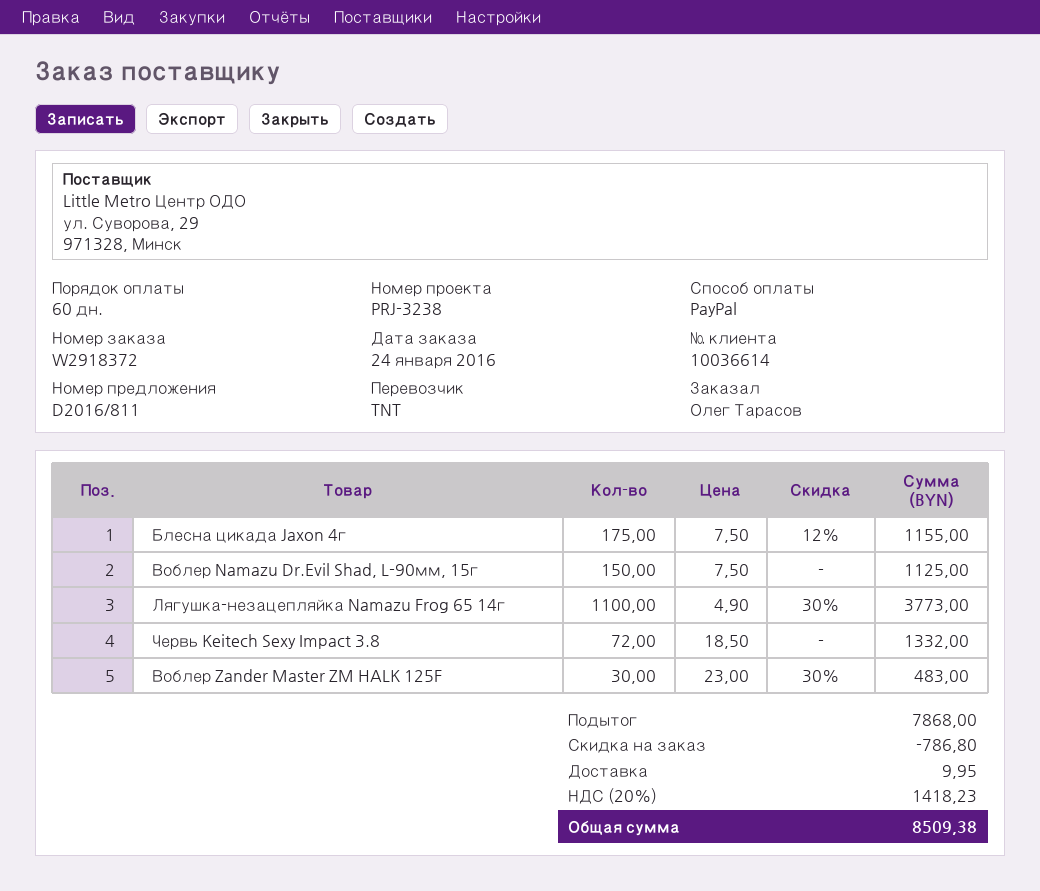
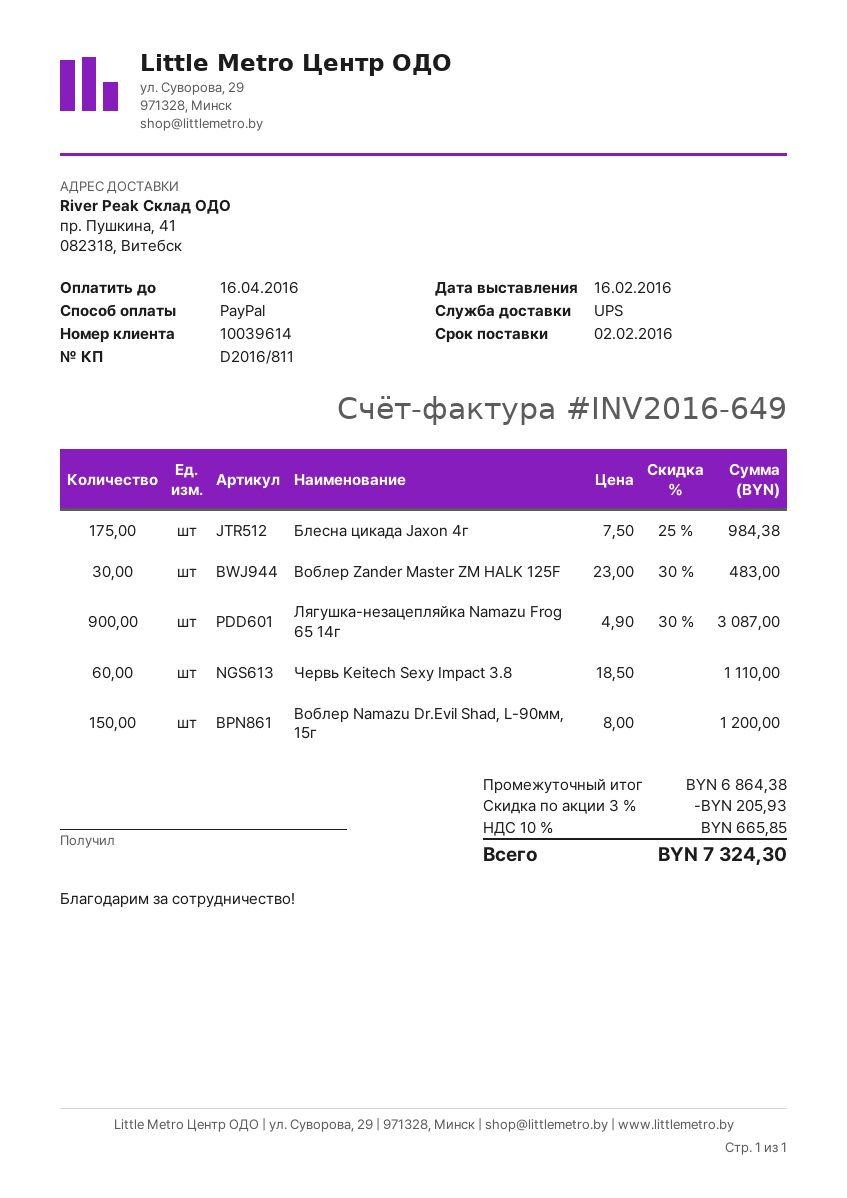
customer number: 10036614 -> 10039614
shipping method: TNT -> UPS
Блесна цикада Jaxon 4г: 175 x 7.50 - 12% = 1155.00 -> 175 x 7.50 - 25% = 984.38
Воблер Namazu Dr.Evil Shad, L-90мм, 15г: 150 x 7.50 = 1125.00 -> 150 x 8.00 = 1200.00
Лягушка-незацепляйка Namazu Frog 65 14г: 1100 x 4.90 - 30% = 3773.00 -> 900 x 4.90 - 30% = 3087.00
Червь Keitech Sexy Impact 3.8: 72 x 18.50 = 1332.00 -> 60 x 18.50 = 1110.00
subtotal: 7868.00 -> 6864.38
discount: 786.80 -> 205.93
shipping: 9.95 -> none
tax: 20% = 1418.23 -> 10% = 665.85
total: 8509.38 -> 7324.30

